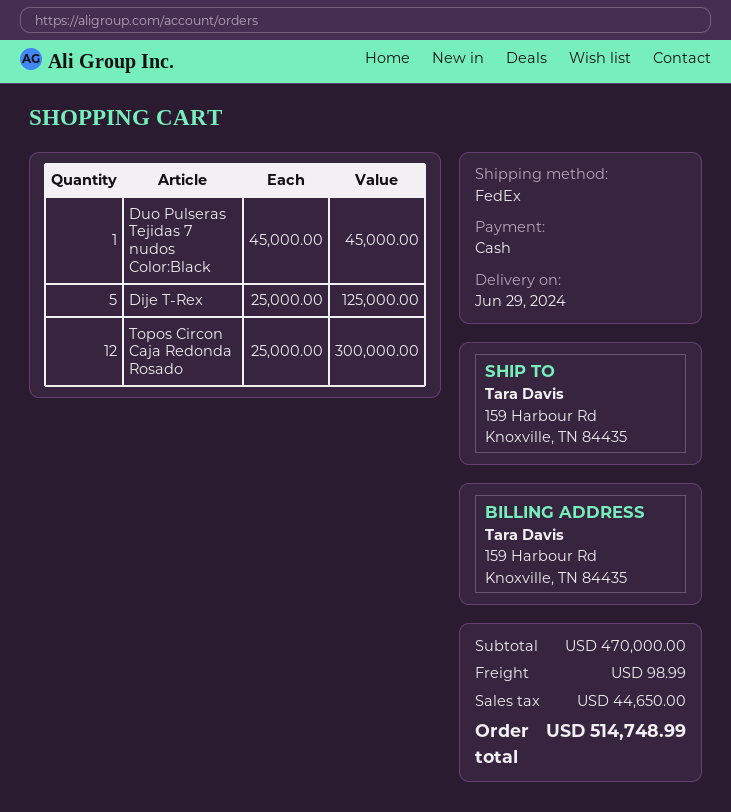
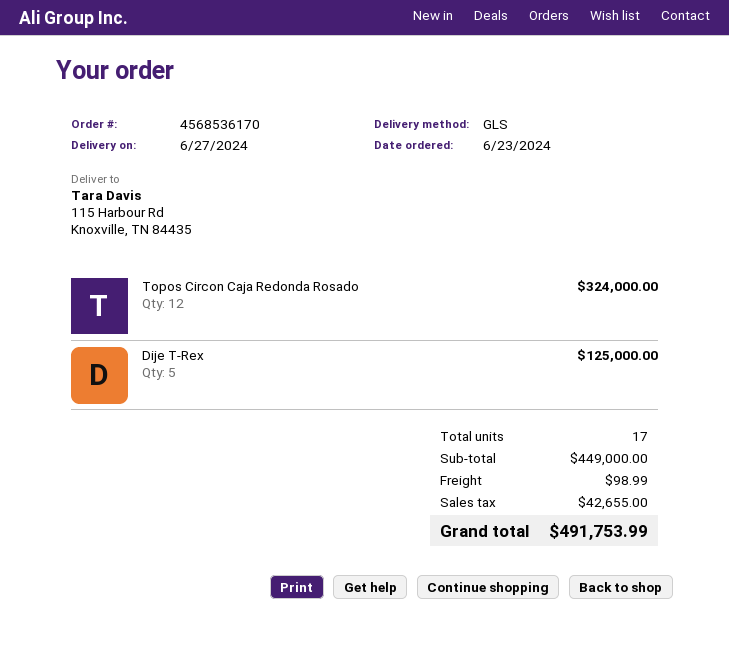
delivery date: 2024-06-29 -> 2024-06-27
shipping method: FedEx -> GLS
ship to: 159 Harbour Rd, Knoxville, TN 84435 -> 115 Harbour Rd, Knoxville, TN 84435
Duo Pulseras Tejidas 7 nudos Color:Black: 1 for 45000.00 -> none
Topos Circon Caja Redonda Rosado: 12 for 300000.00 -> 12 for 324000.00
subtotal: 470000.00 -> 449000.00
tax: 44650.00 -> 42655.00
total: 514748.99 -> 491753.99

